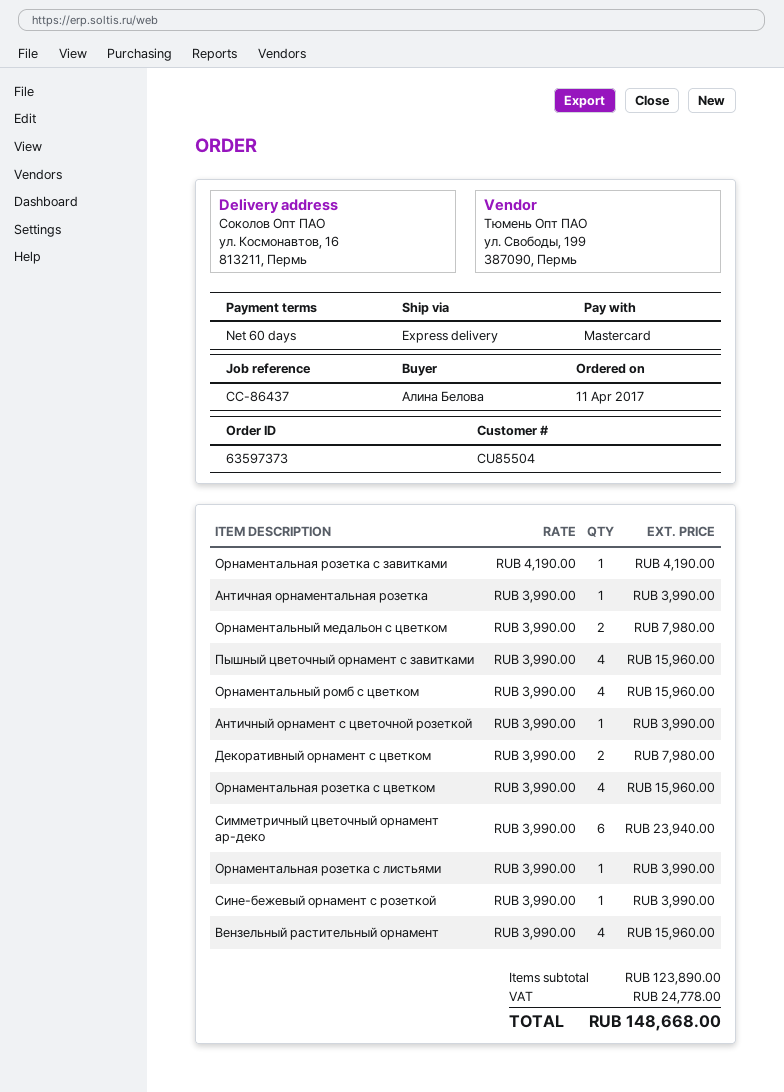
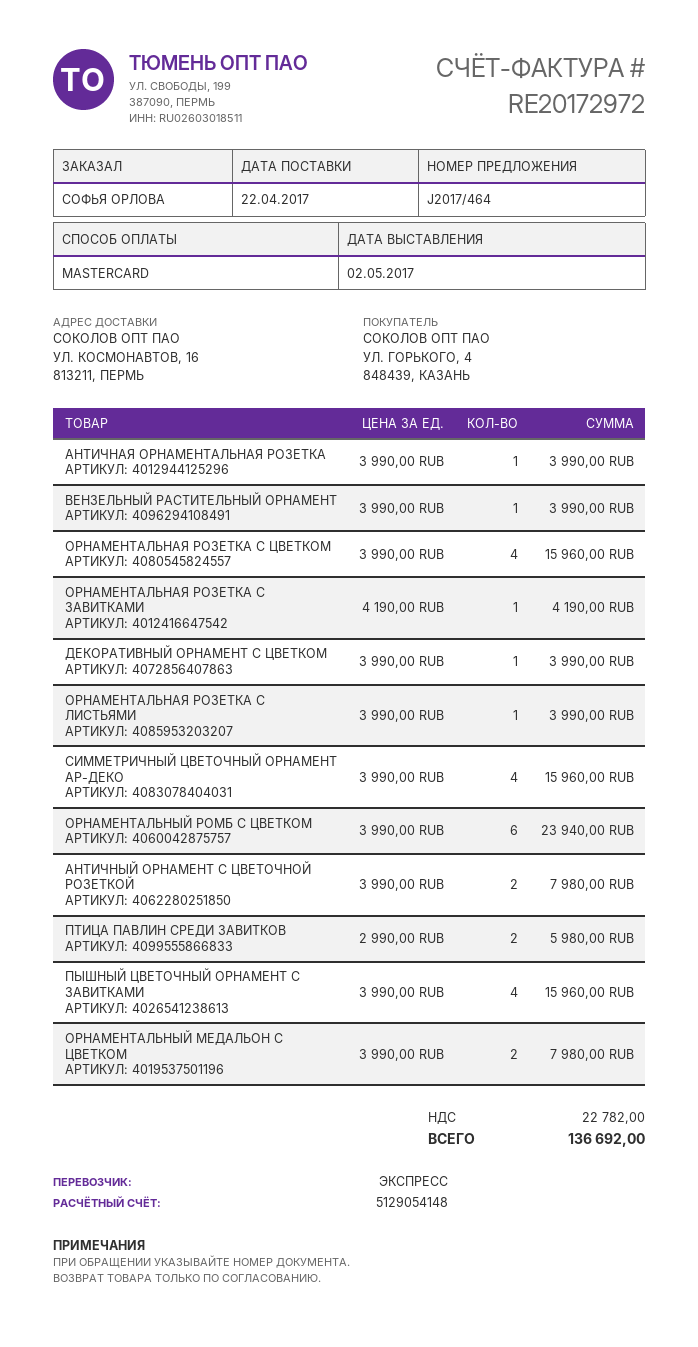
ordered by: Алина Белова -> СОФЬЯ ОРЛОВА
Орнаментальный ромб с цветком: 4 x 3990.00 = 15960.00 -> 6 x 3990.00 = 23940.00
Античный орнамент с цветочной розеткой: 1 x 3990.00 = 3990.00 -> 2 x 3990.00 = 7980.00
Декоративный орнамент с цветком: 2 x 3990.00 = 7980.00 -> 1 x 3990.00 = 3990.00
Симметричный цветочный орнамент ар-деко: 6 x 3990.00 = 23940.00 -> 4 x 3990.00 = 15960.00
Сине-бежевый орнамент с розеткой: 1 x 3990.00 = 3990.00 -> none
Вензельный растительный орнамент: 4 x 3990.00 = 15960.00 -> 1 x 3990.00 = 3990.00
ПТИЦА ПАВЛИН СРЕДИ ЗАВИТКОВ: none -> 2 x 2990.00 = 5980.00
tax: 24778.00 -> 22782.00
total: 148668.00 -> 136692.00

